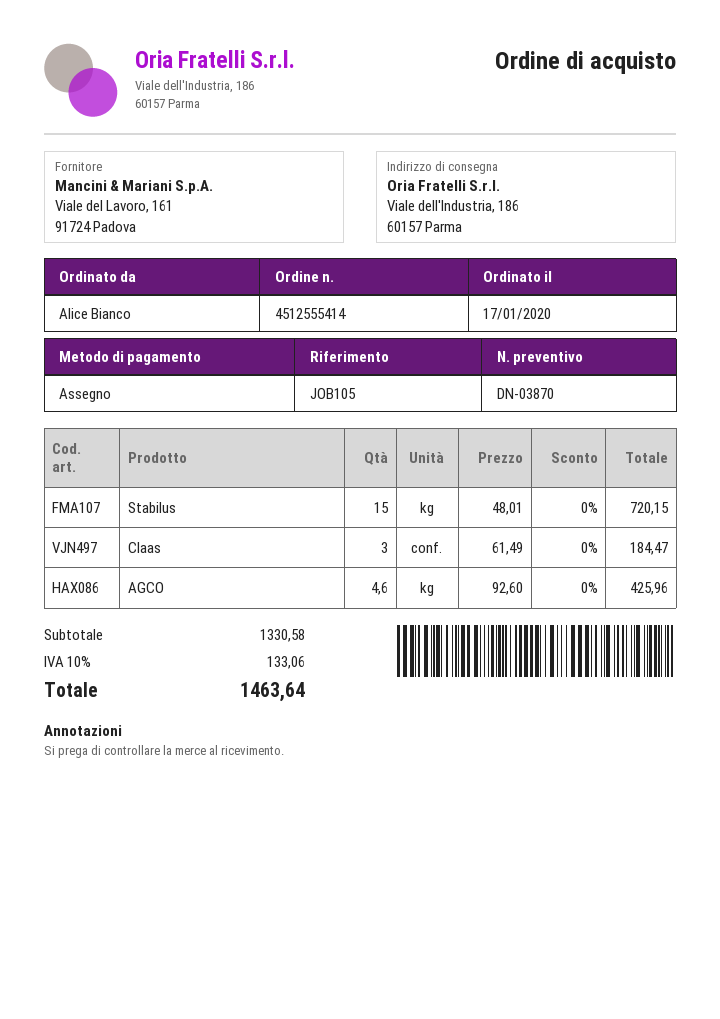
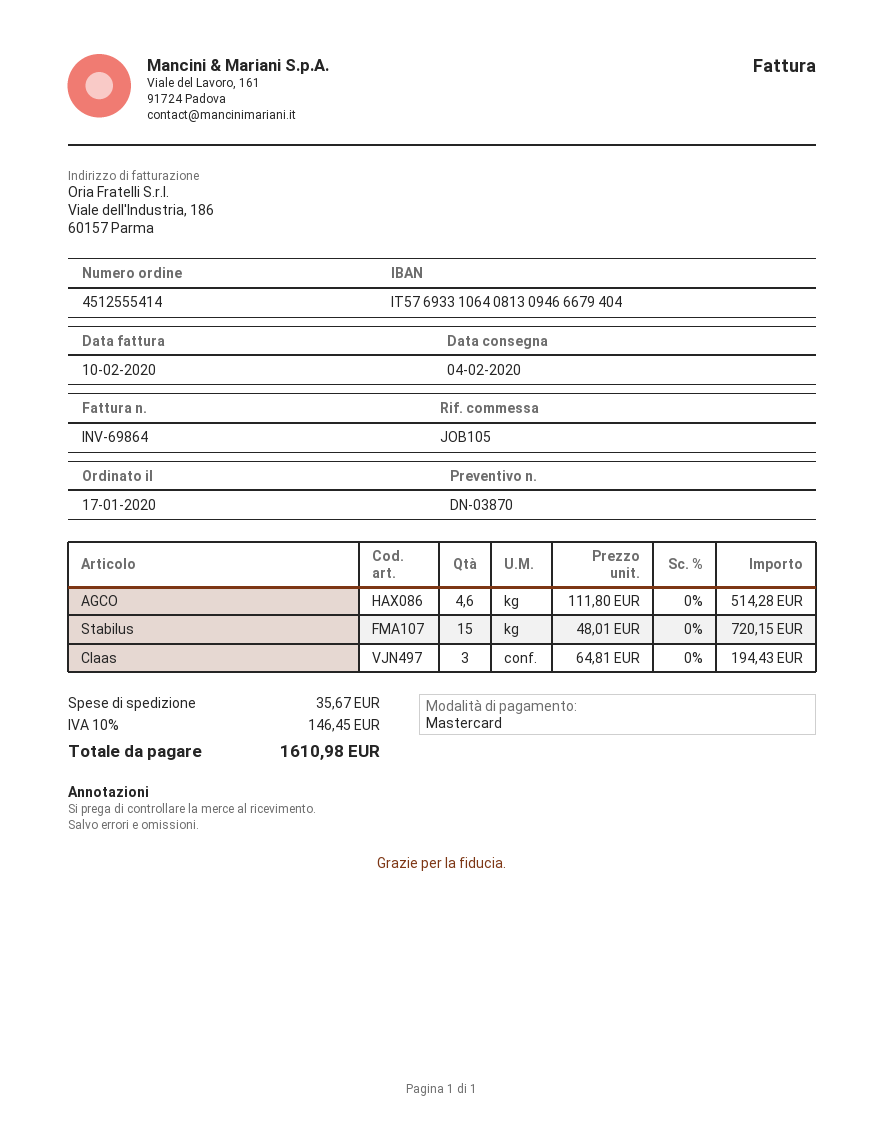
payment method: cheque -> Mastercard
Claas: 3 x 61.49 = 184.47 -> 3 x 64.81 = 194.43
AGCO: 4.6 x 92.60 = 425.96 -> 4.6 x 111.80 = 514.28
shipping: none -> 35.67
tax: 10% = 133.06 -> 10% = 146.45
total: 1463.64 -> 1610.98

